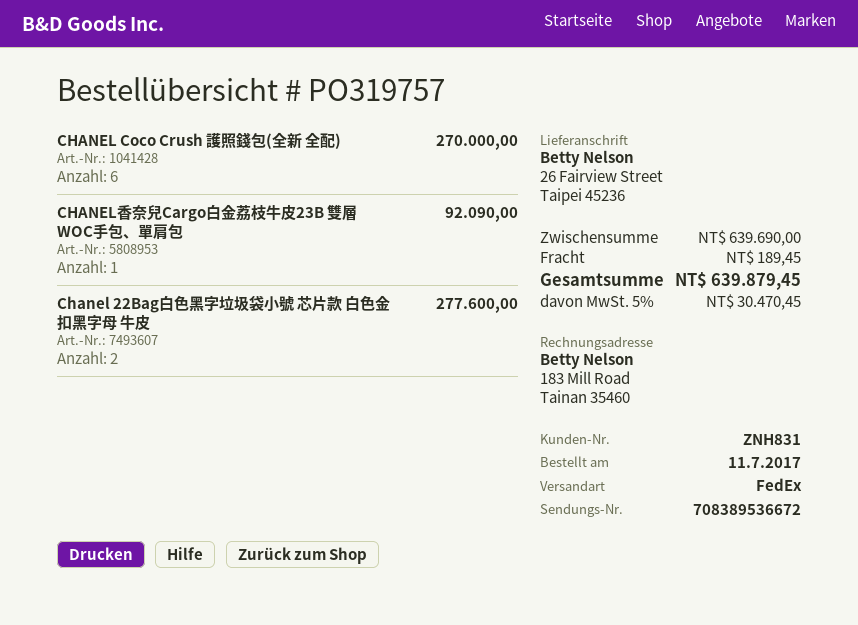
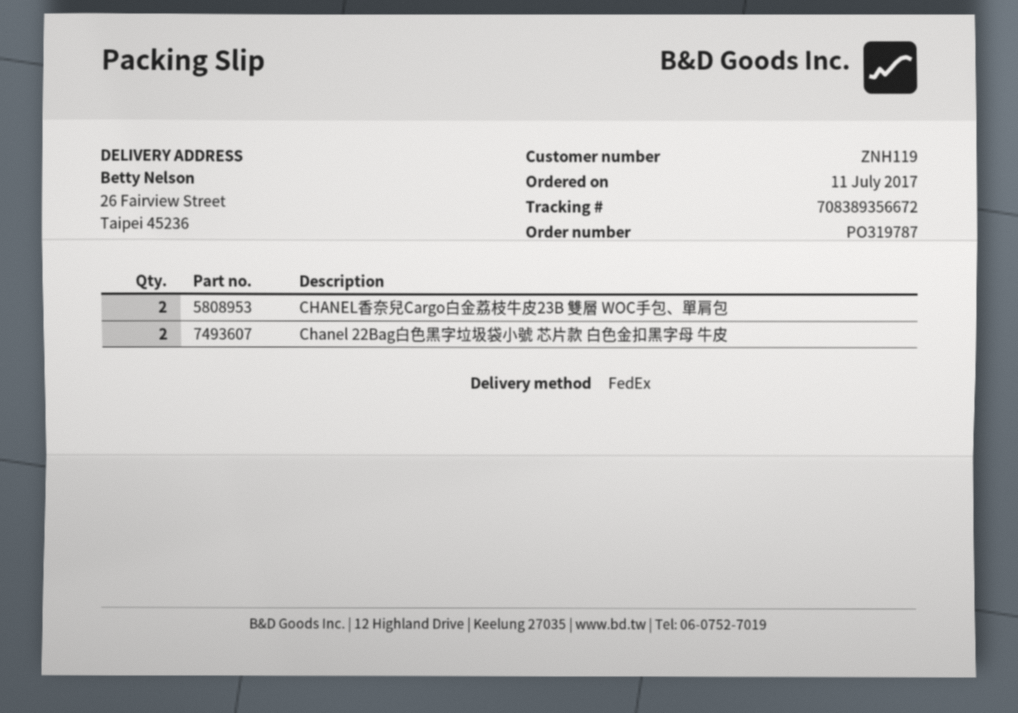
order number: PO319757 -> PO319787
customer number: ZNH831 -> ZNH119
tracking number: 708389536672 -> 708389356672
CHANEL Coco Crush 護照錢包(全新 全配): 6 -> none
CHANEL香奈兒Cargo白金荔枝牛皮23B 雙層 WOC手包、單肩包: 1 -> 2

